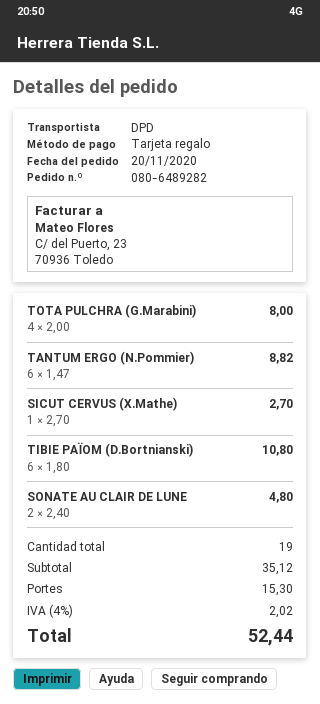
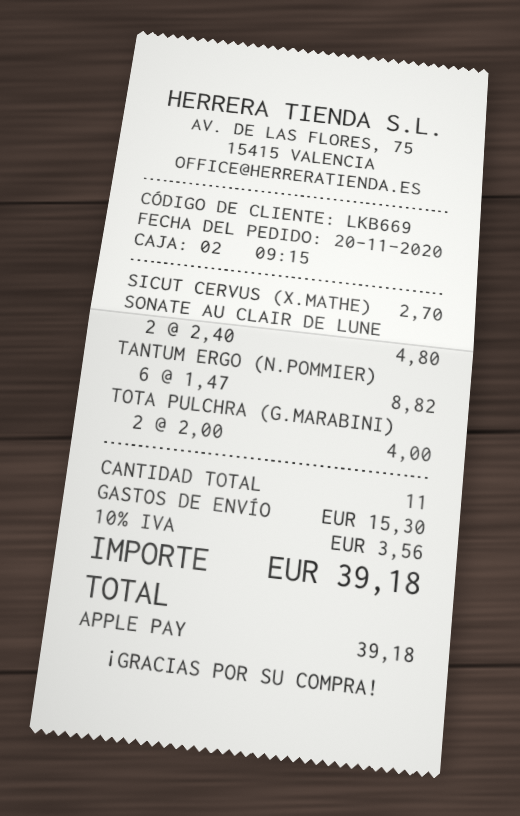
payment method: gift card -> Apple Pay
TOTA PULCHRA (G.Marabini): 4 x 2.00 = 8.00 -> 2 x 2.00 = 4.00
TIBIE PAÏOM (D.Bortnianski): 6 x 1.80 = 10.80 -> none
total quantity: 19 -> 11
tax: 4% = 2.02 -> 10% = 3.56
total: 52.44 -> 39.18

